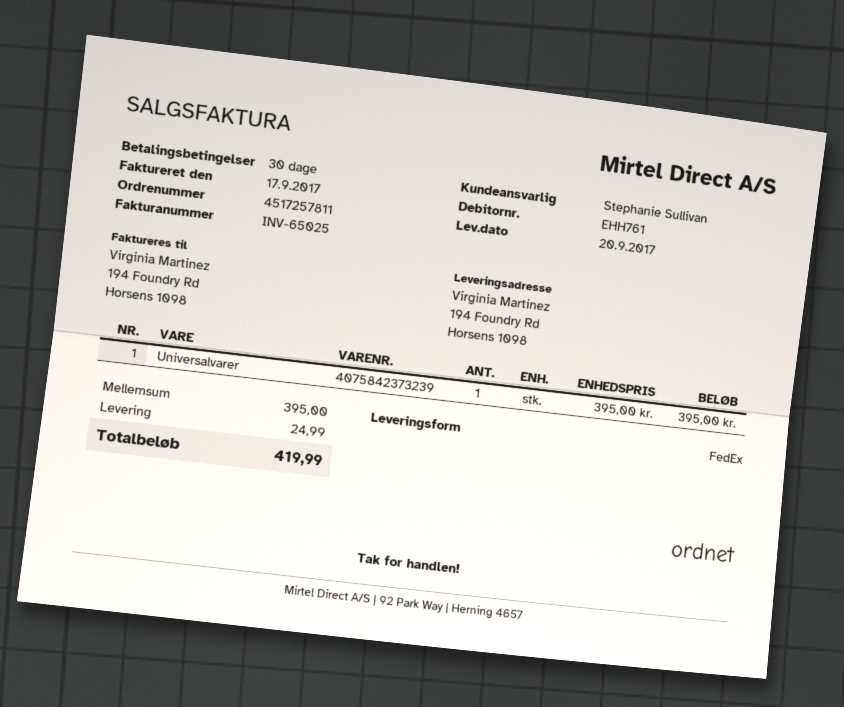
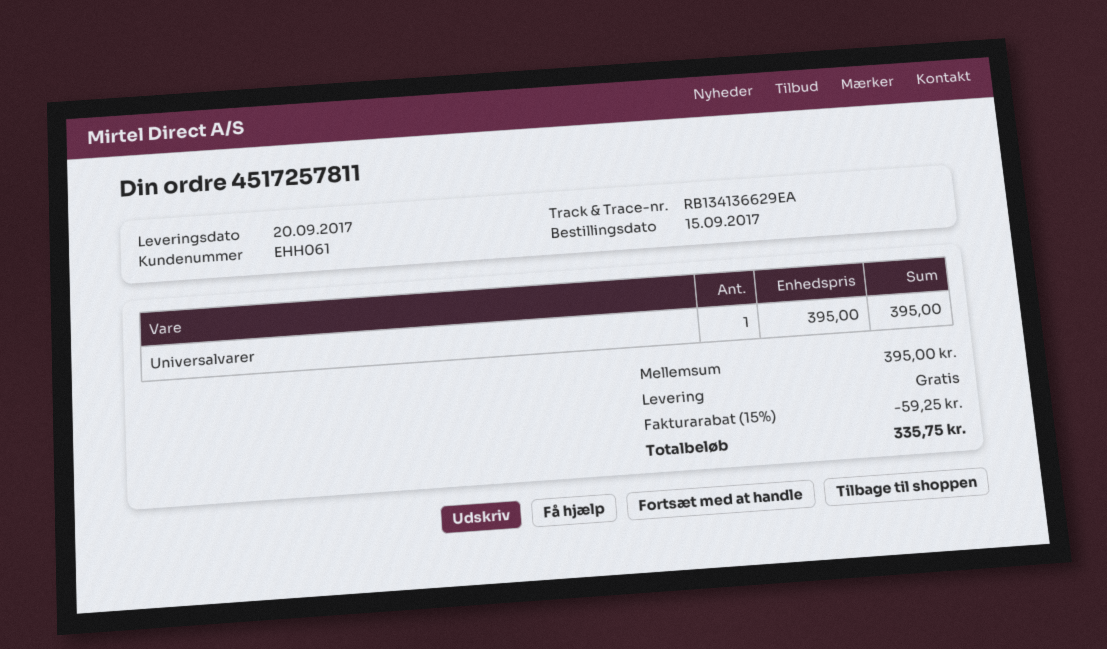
customer number: EHH761 -> EHH061
discount: none -> 15% = 59.25
shipping: 24.99 -> 0.00
total: 419.99 -> 335.75

